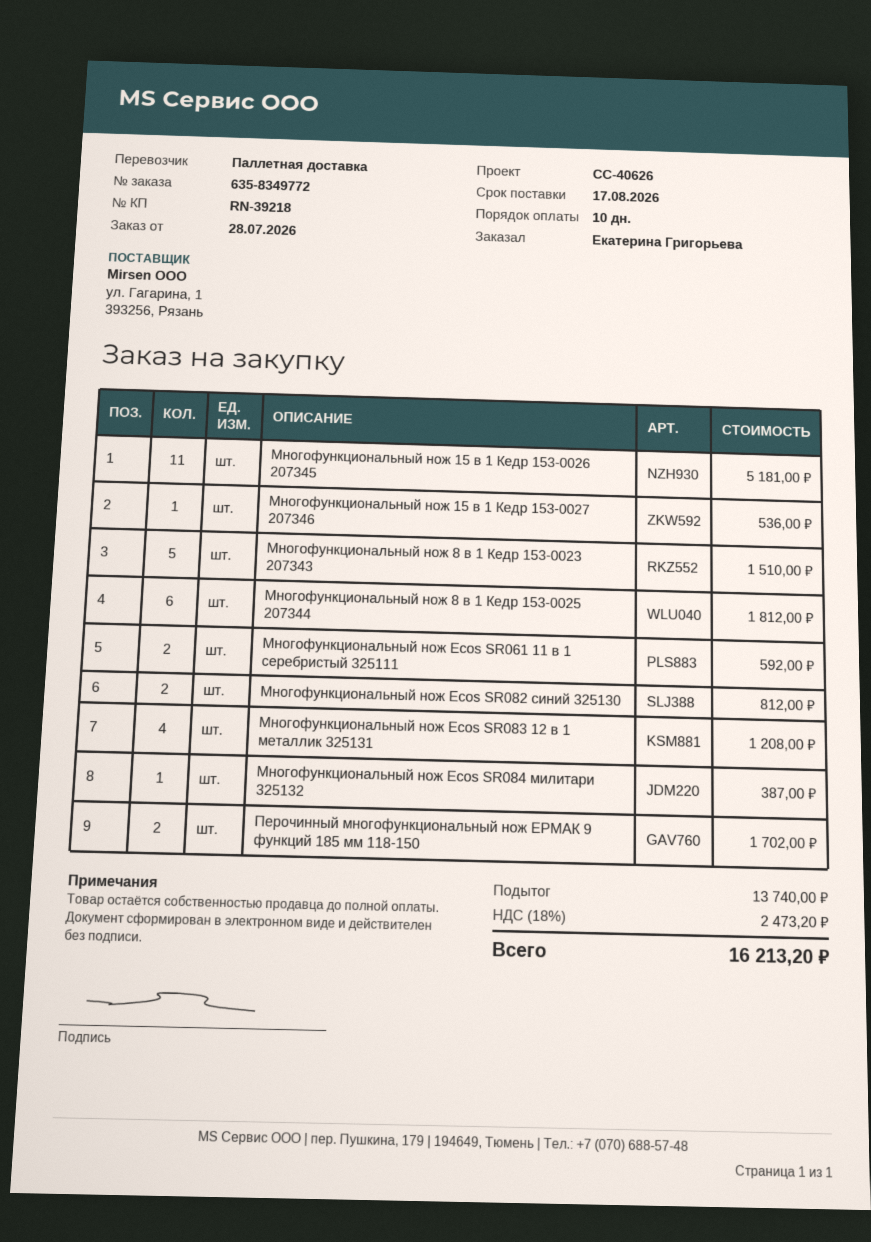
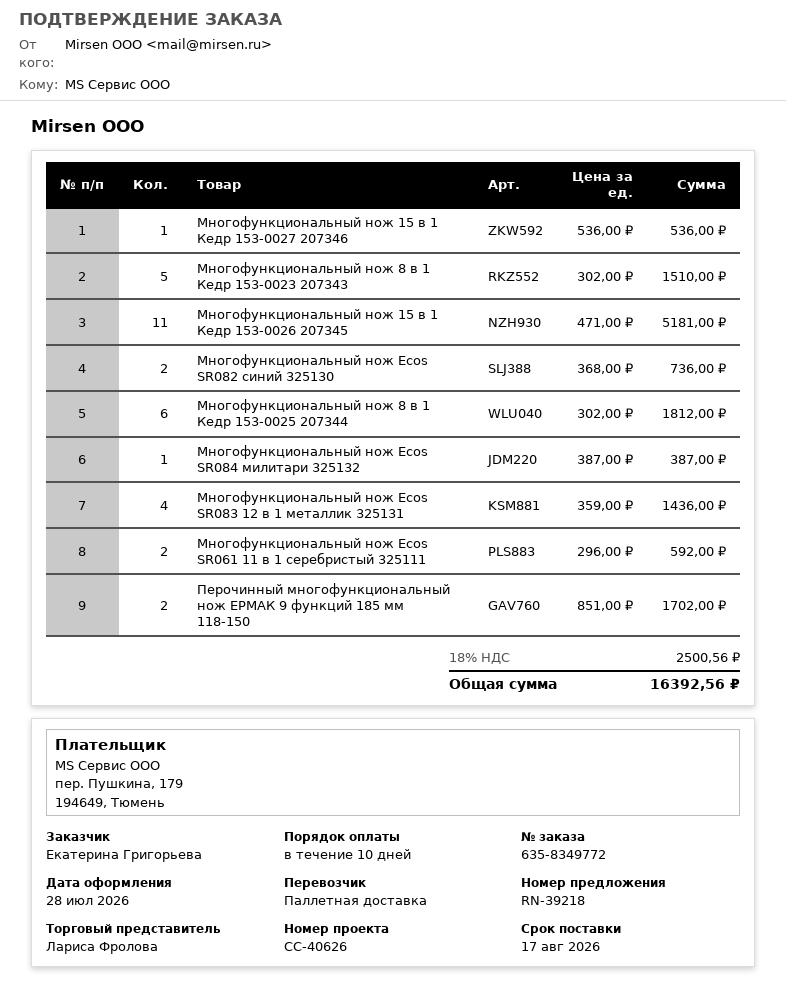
Многофункциональный нож Ecos SR082 синий 325130: 2 for 812.00 -> 2 for 736.00
Многофункциональный нож Ecos SR083 12 в 1 металлик 325131: 4 for 1208.00 -> 4 for 1436.00
tax: 18% = 2473.20 -> 18% = 2500.56
total: 16213.20 -> 16392.56

